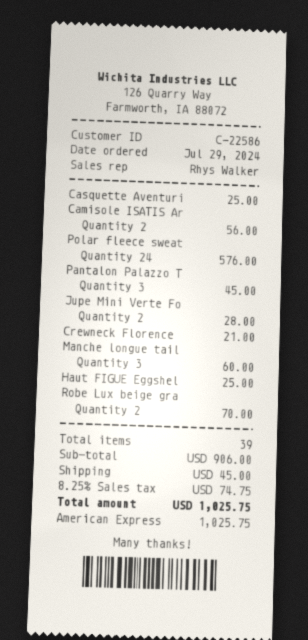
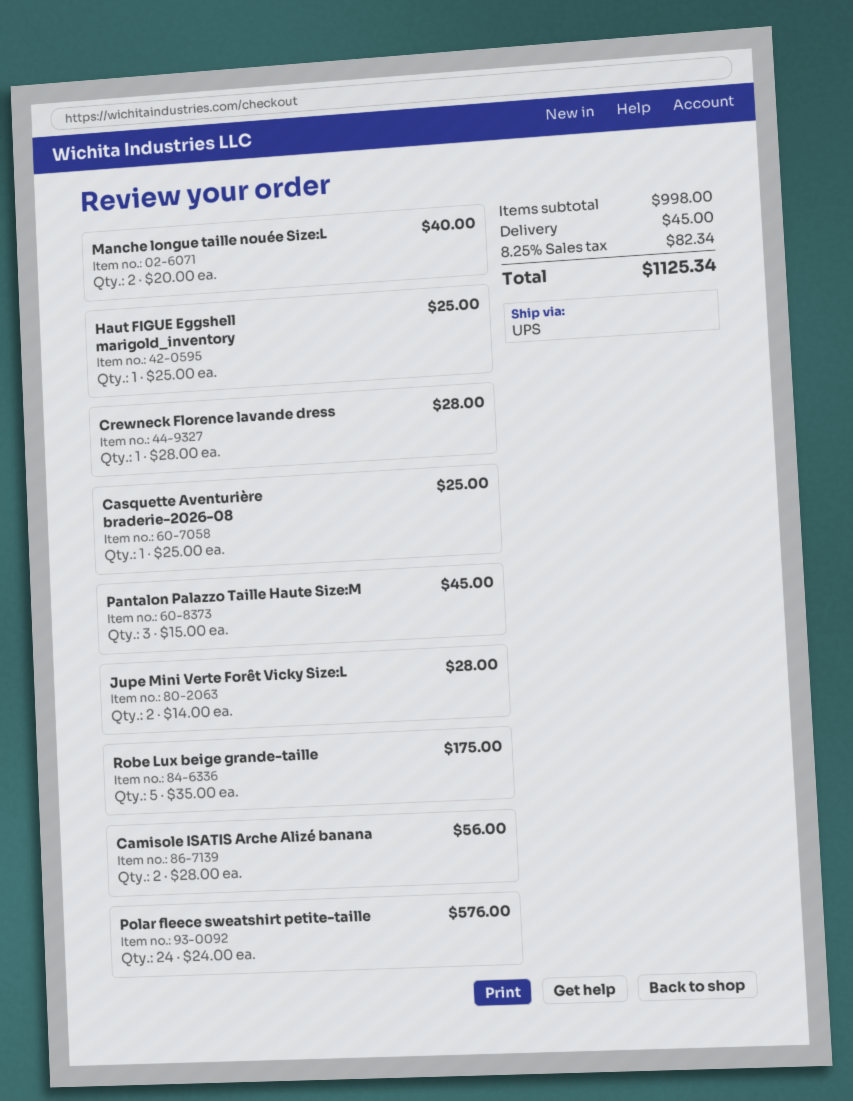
Crewneck Florence: 1 for 21.00 -> 1 for 28.00
Manche longue tail: 3 for 60.00 -> 2 for 40.00
Robe Lux beige gra: 2 for 70.00 -> 5 for 175.00
subtotal: 906.00 -> 998.00
tax: 8.25% = 74.75 -> 8.25% = 82.34
total: 1025.75 -> 1125.34

